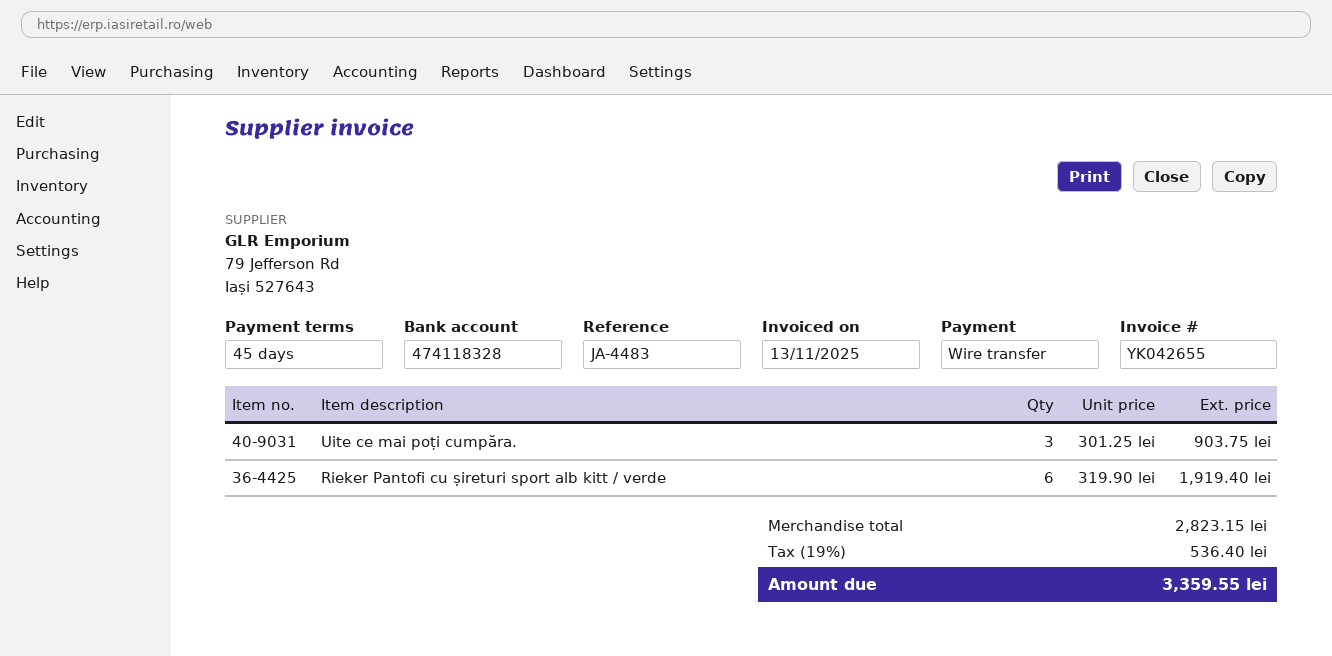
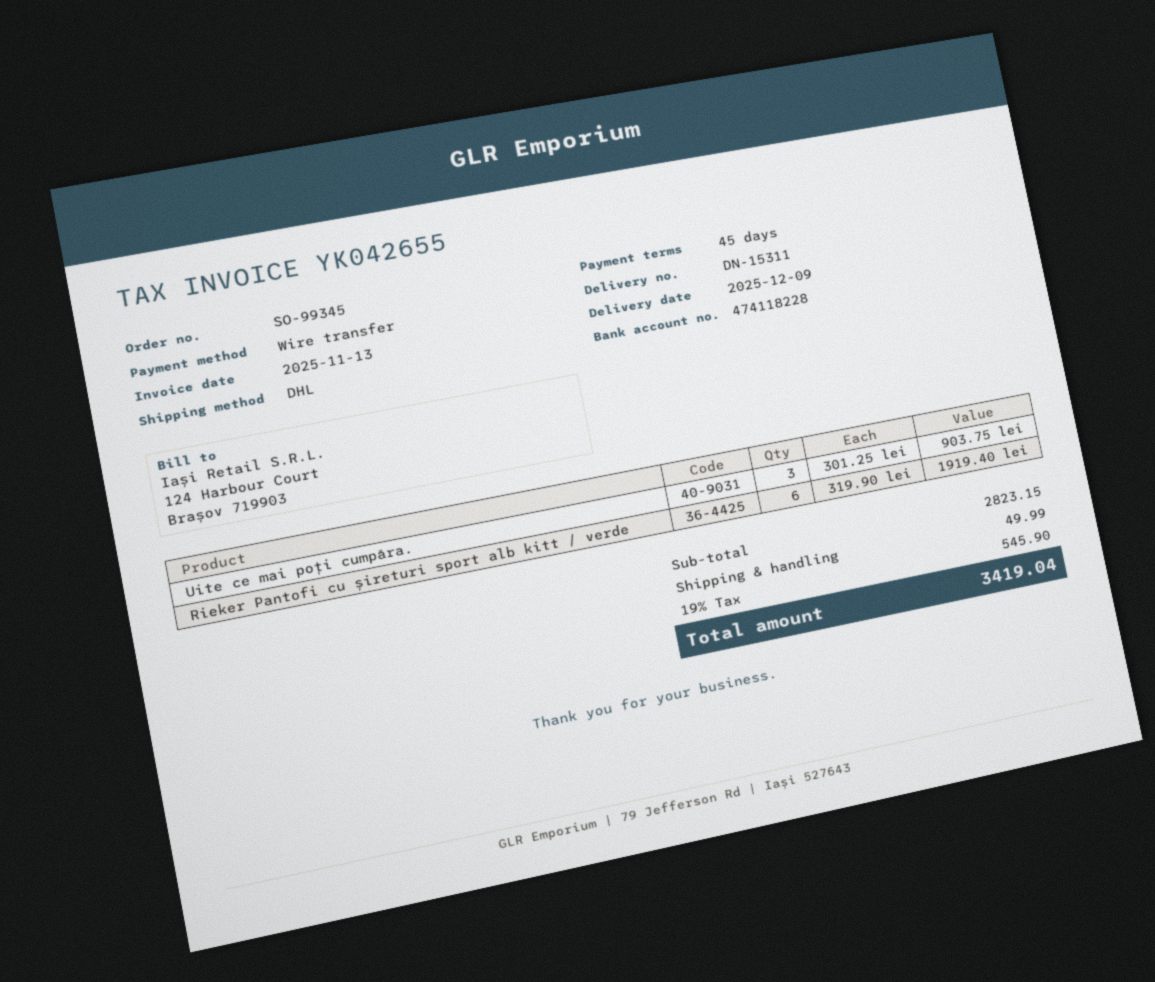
bank account: 474118328 -> 474118228
shipping: none -> 49.99
tax: 19% = 536.40 -> 19% = 545.90
total: 3359.55 -> 3419.04

